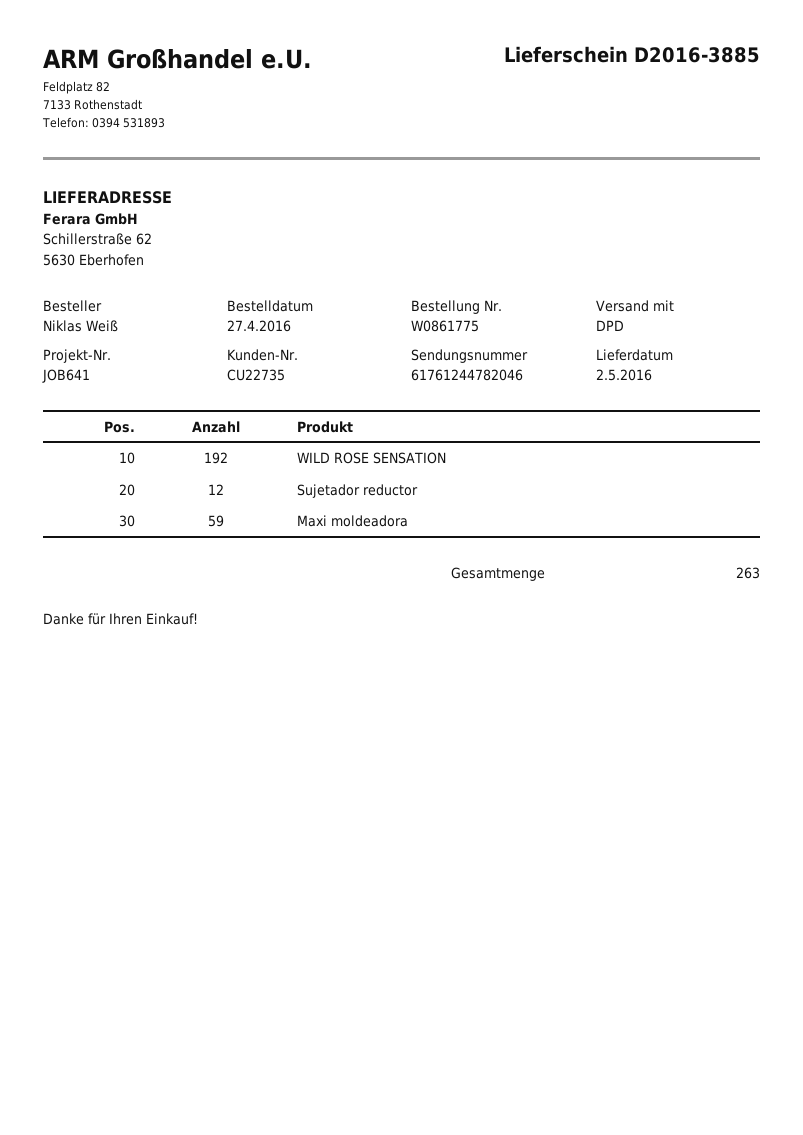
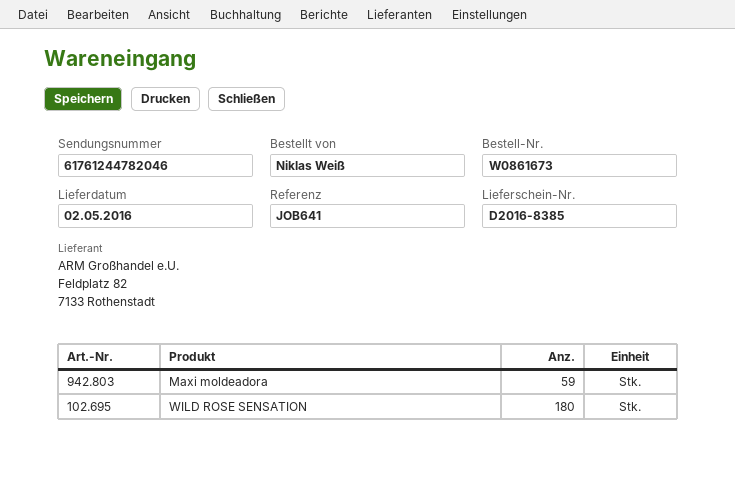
order number: W0861775 -> W0861673
delivery note number: D2016-3885 -> D2016-8385
WILD ROSE SENSATION: 192 -> 180
Sujetador reductor: 12 -> none

